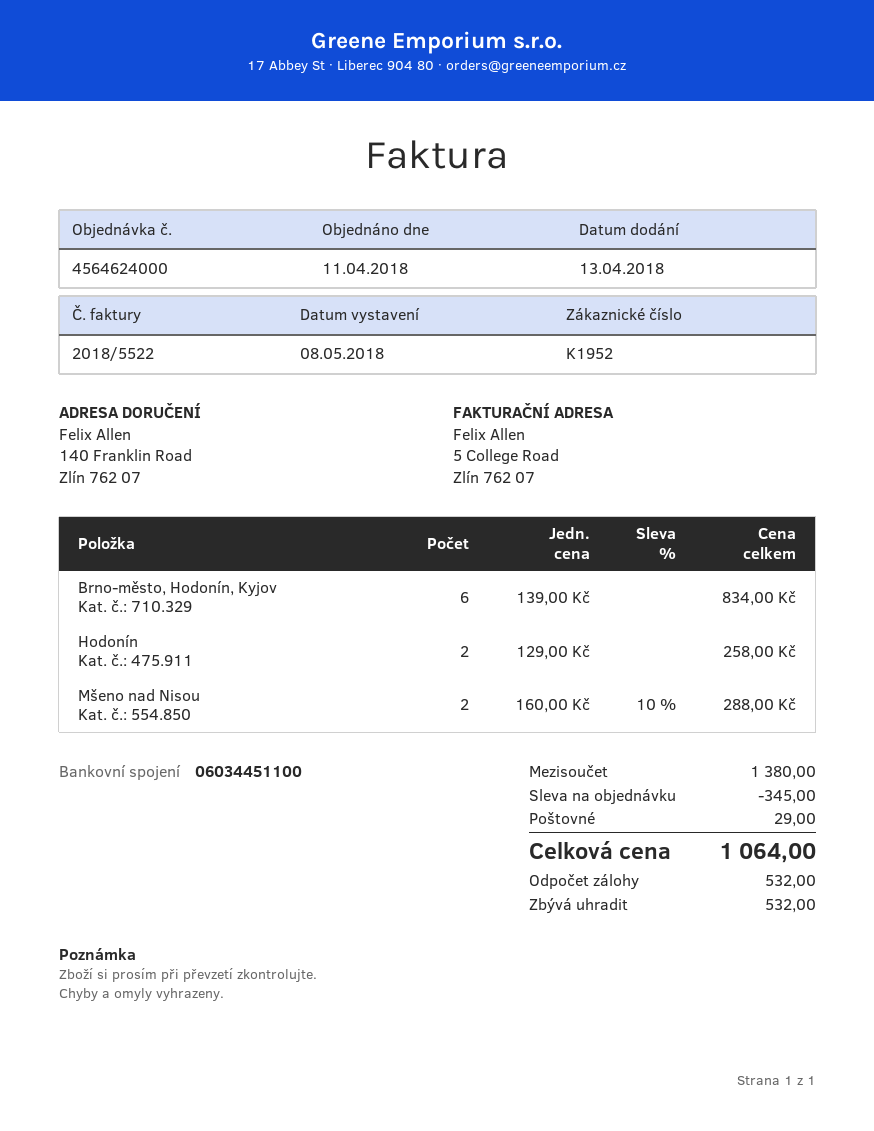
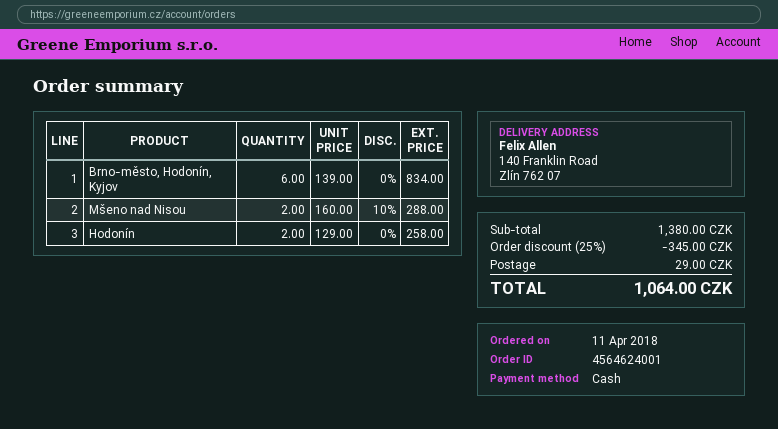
order number: 4564624000 -> 4564624001

